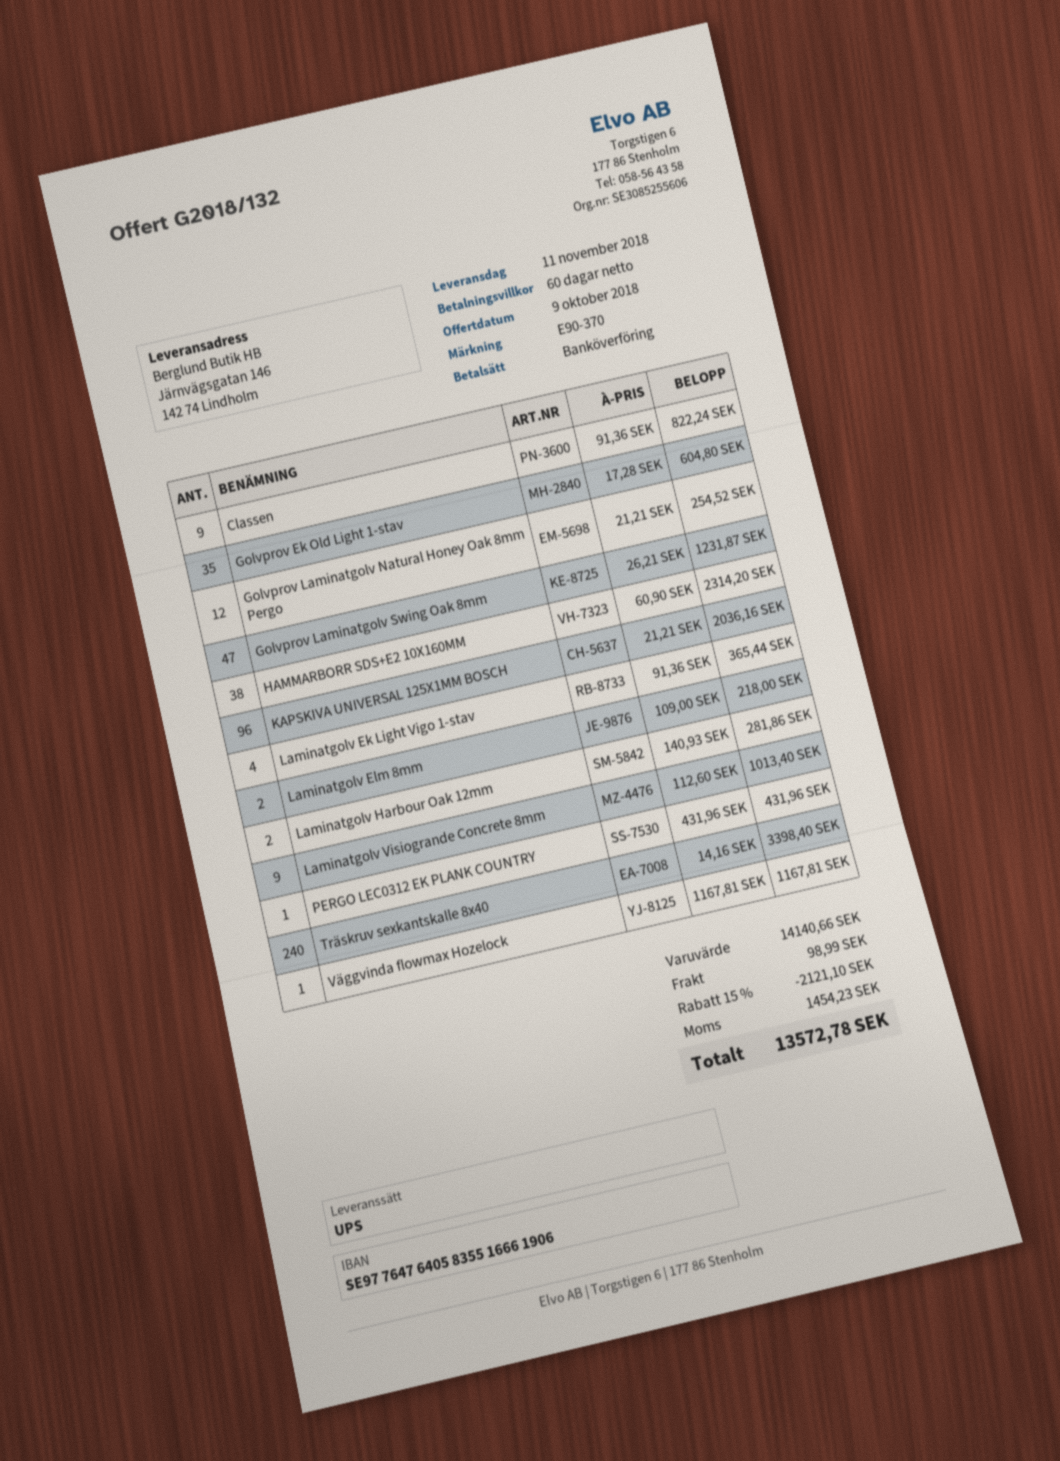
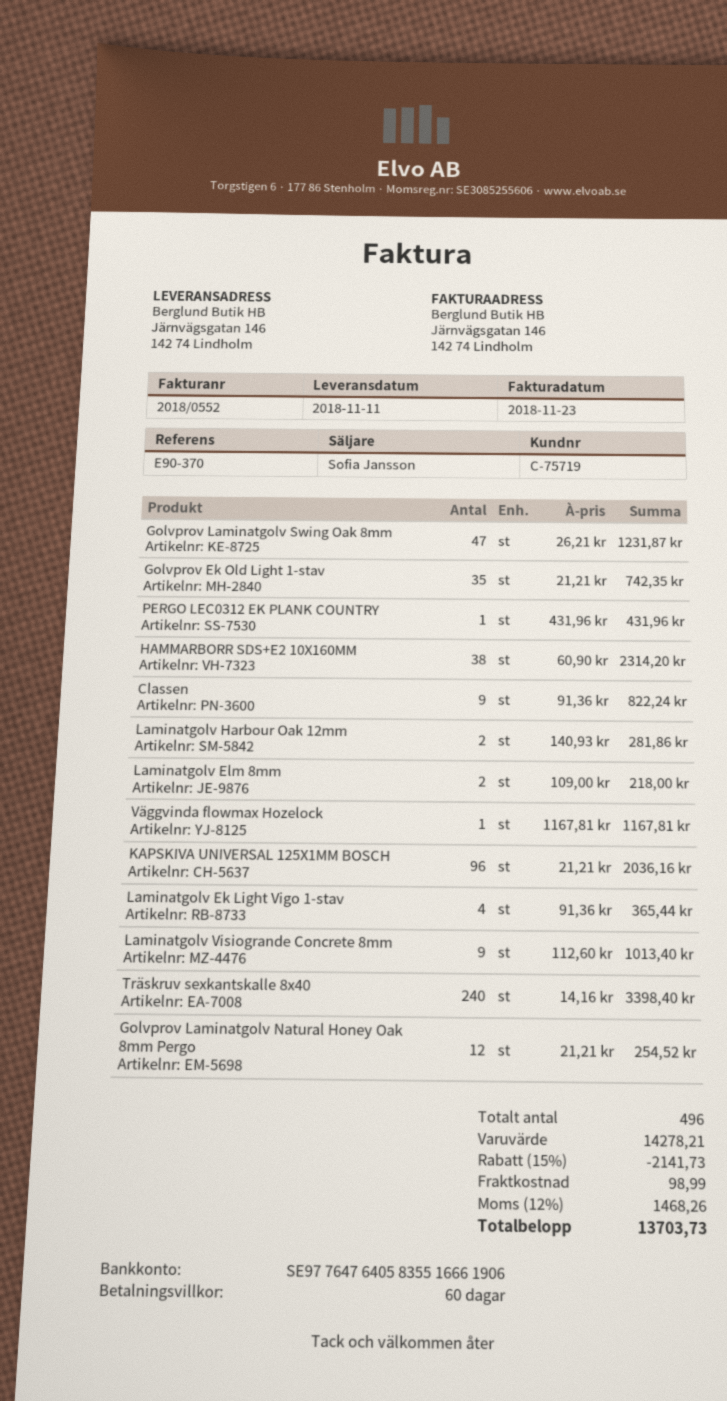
Golvprov Ek Old Light 1-stav: 35 x 17.28 = 604.80 -> 35 x 21.21 = 742.35
subtotal: 14140.66 -> 14278.21
discount: 15% = 2121.10 -> 15% = 2141.73
tax: 1454.23 -> 1468.26
total: 13572.78 -> 13703.73

